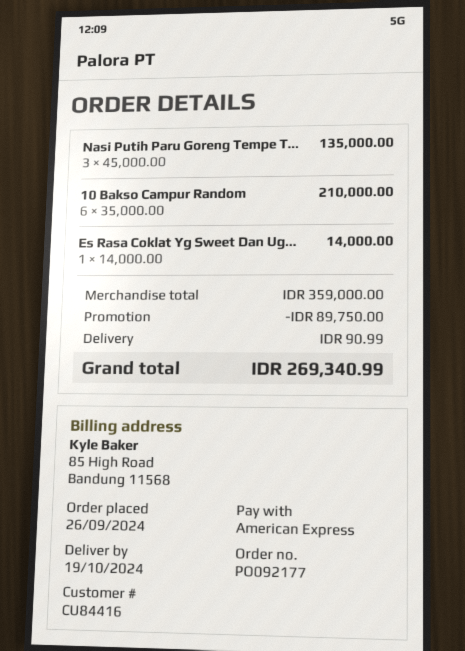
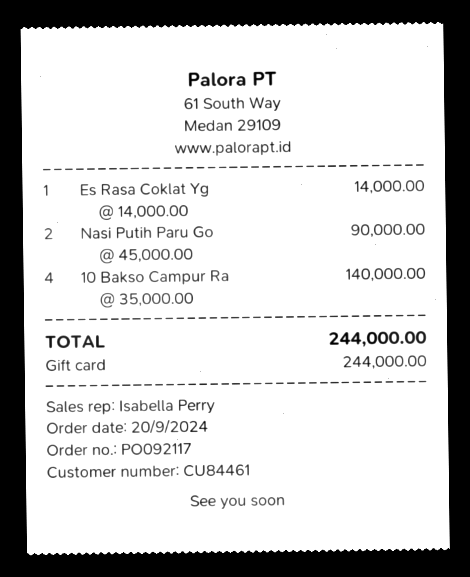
order number: PO092177 -> PO092117
order date: 2024-09-26 -> 2024-09-20
customer number: CU84416 -> CU84461
payment method: American Express -> gift card
Nasi Putih Paru Goreng Tempe T...: 3 x 45000.00 = 135000.00 -> 2 x 45000.00 = 90000.00
10 Bakso Campur Random: 6 x 35000.00 = 210000.00 -> 4 x 35000.00 = 140000.00
discount: 89750.00 -> none
shipping: 90.99 -> none
total: 269340.99 -> 244000.00

